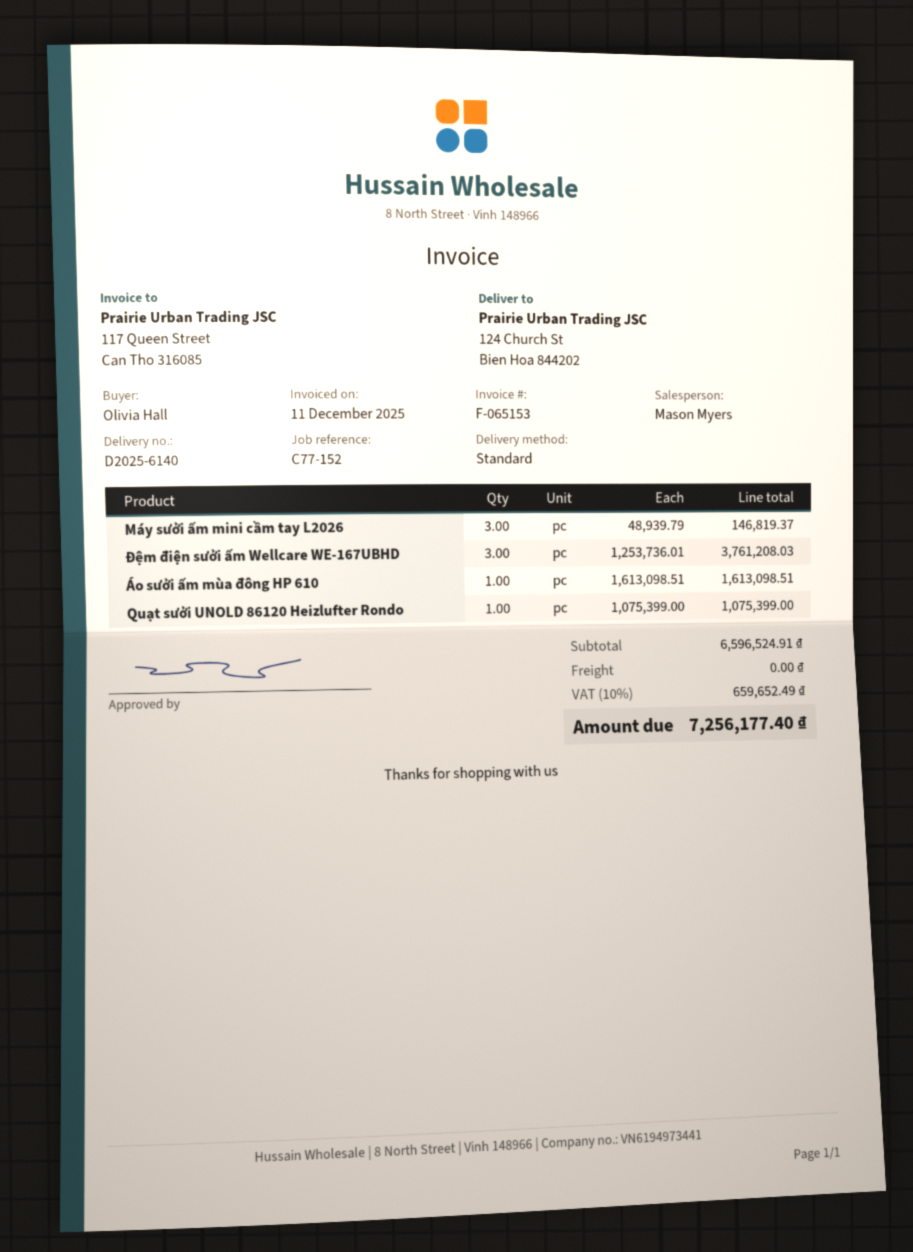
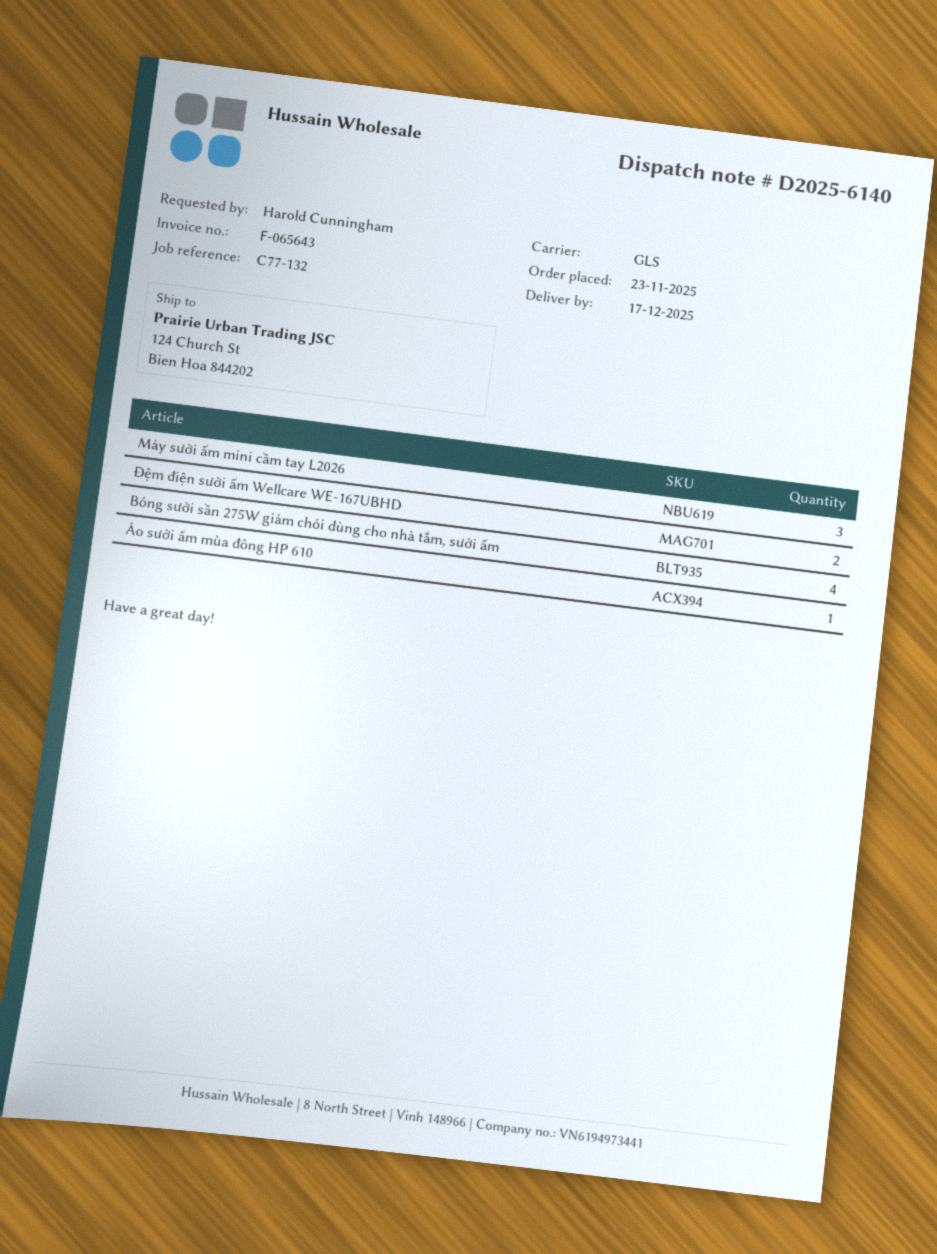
invoice number: F-065153 -> F-065643
reference: C77-152 -> C77-132
ordered by: Olivia Hall -> Harold Cunningham
shipping method: standard -> GLS
Đệm điện sưởi ấm Wellcare WE-167UBHD: 3 -> 2
Quạt sưởi UNOLD 86120 Heizlufter Rondo: 1 -> none
Bóng sưởi sần 275W giảm chói dùng cho nhà tắm, sưởi ấm: none -> 4

